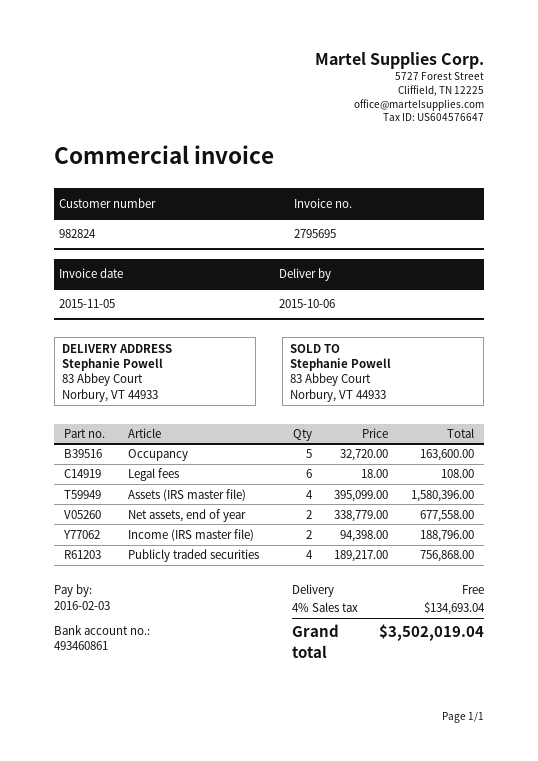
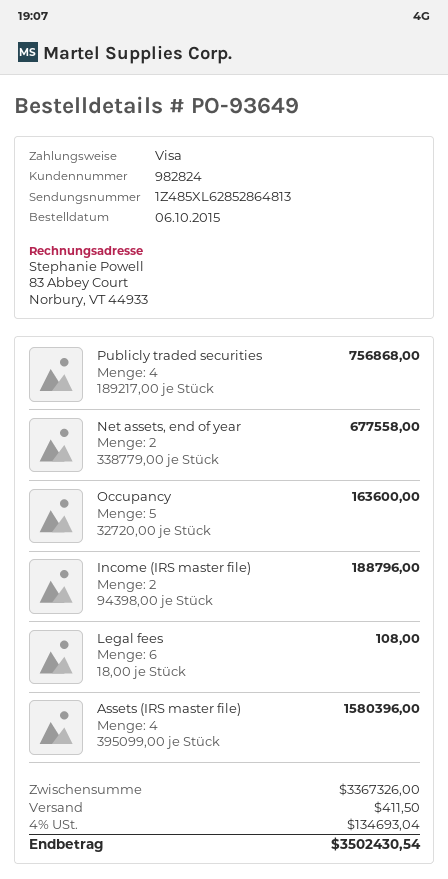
shipping: 0.00 -> 411.50
total: 3502019.04 -> 3502430.54

